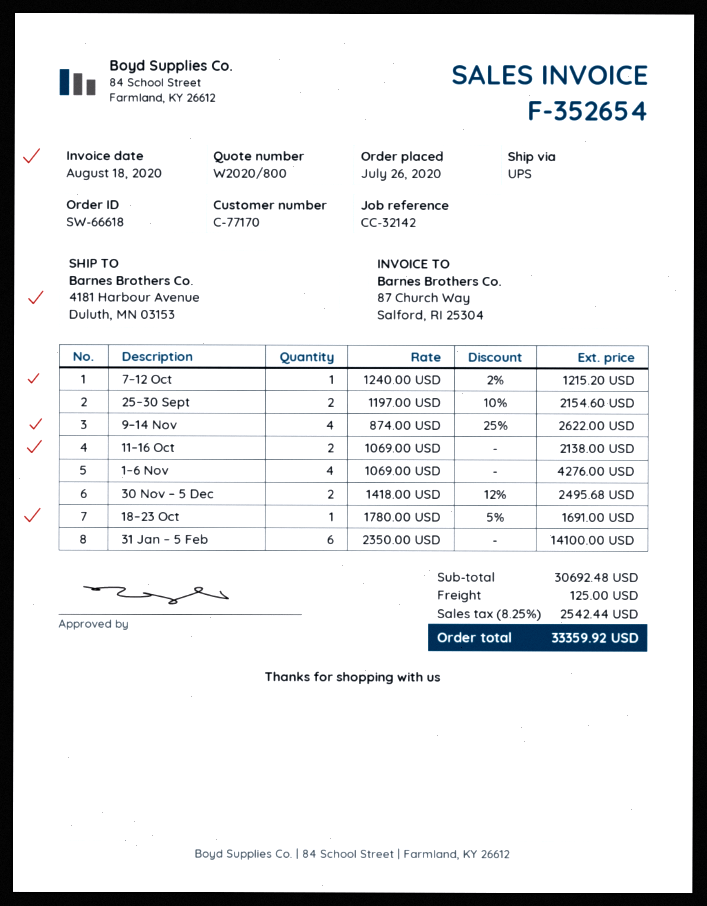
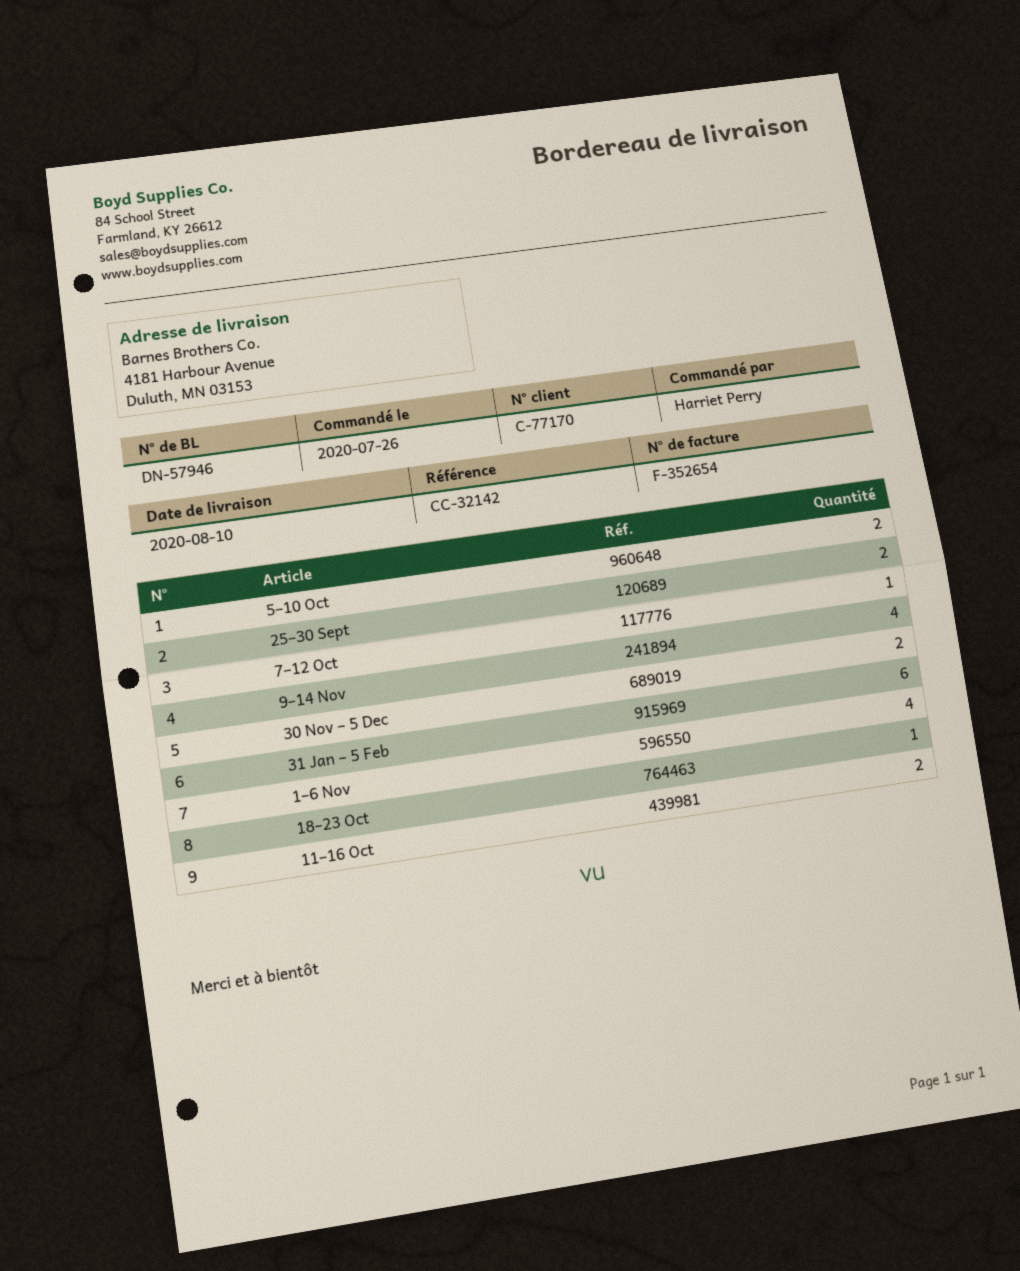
5–10 Oct: none -> 2

